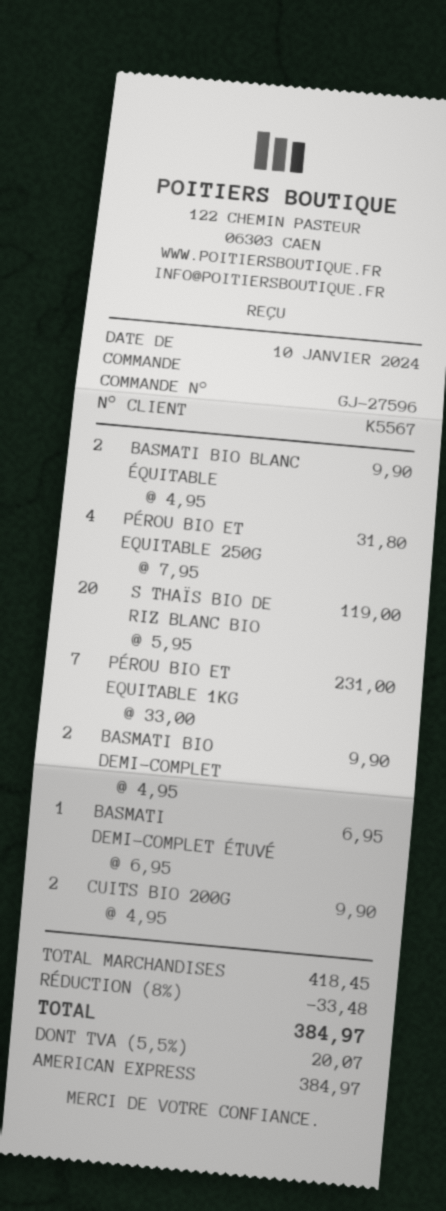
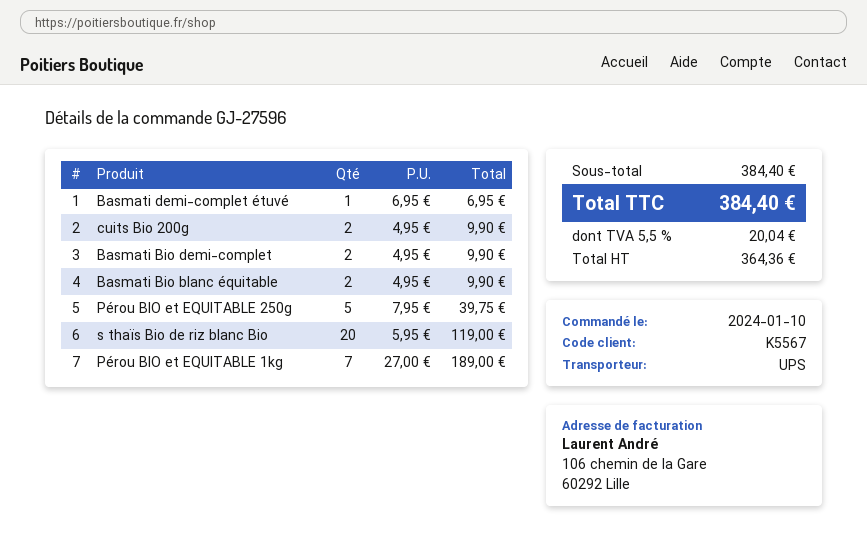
PÉROU BIO ET EQUITABLE 250G: 4 x 7.95 = 31.80 -> 5 x 7.95 = 39.75
PÉROU BIO ET EQUITABLE 1KG: 7 x 33.00 = 231.00 -> 7 x 27.00 = 189.00
subtotal: 418.45 -> 384.40
discount: 8% = 33.48 -> none
tax: 5.5% = 20.07 -> 5.5% = 20.04
total: 384.97 -> 384.40

